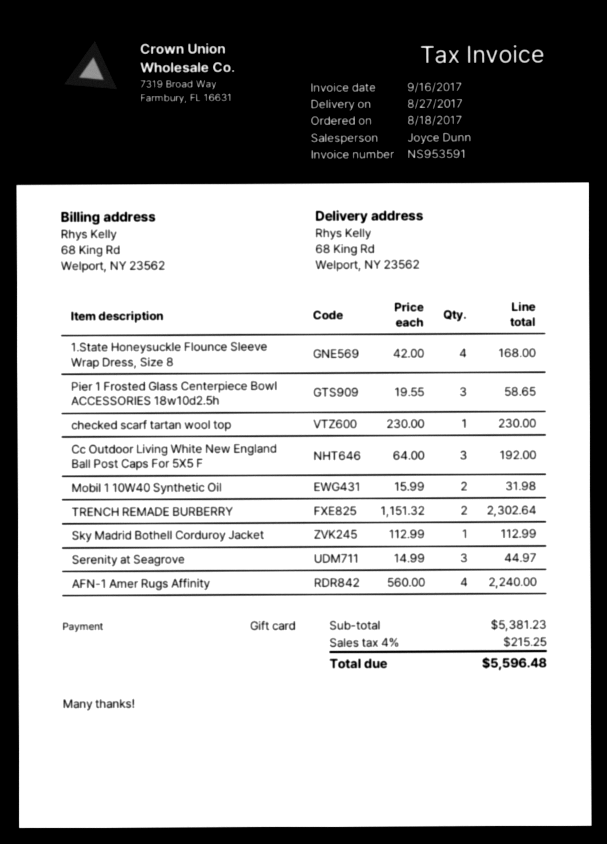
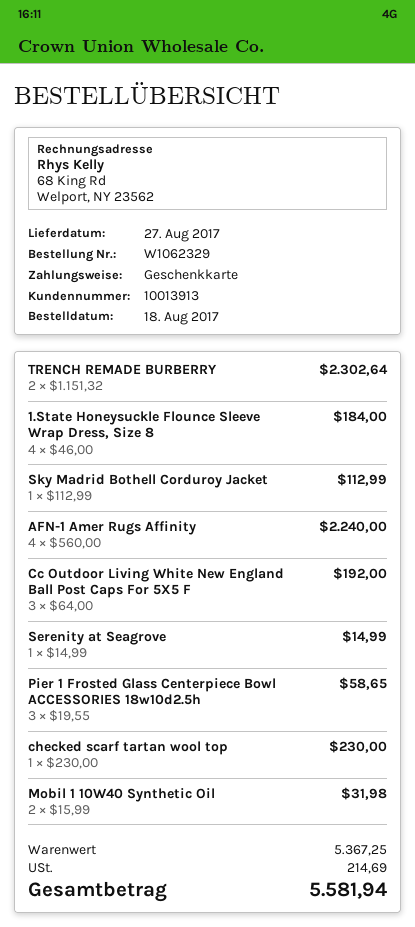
1.State Honeysuckle Flounce Sleeve Wrap Dress, Size 8: 4 x 42.00 = 168.00 -> 4 x 46.00 = 184.00
Serenity at Seagrove: 3 x 14.99 = 44.97 -> 1 x 14.99 = 14.99
subtotal: 5381.23 -> 5367.25
tax: 215.25 -> 214.69
total: 5596.48 -> 5581.94

